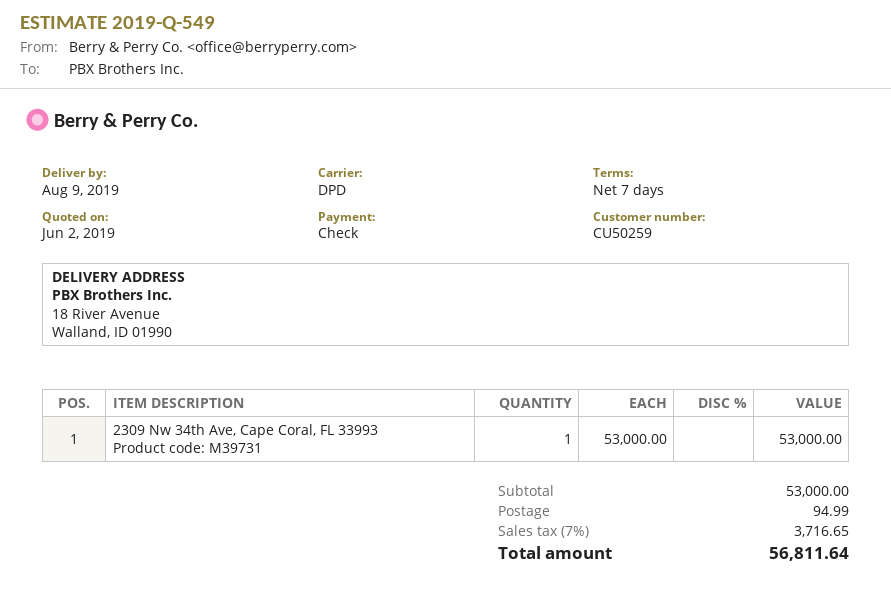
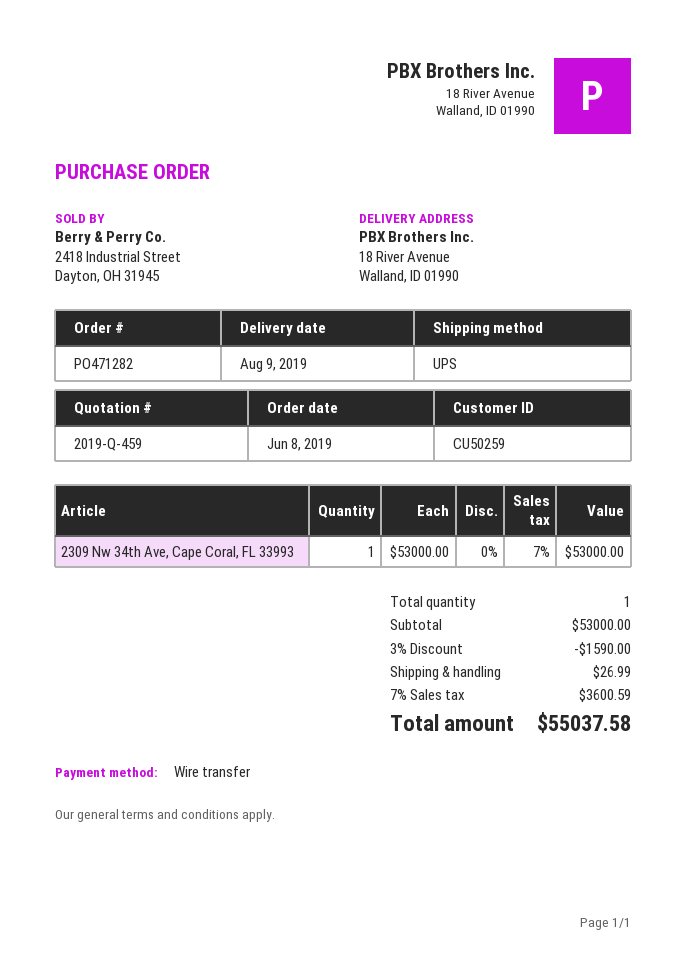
quote number: 2019-Q-549 -> 2019-Q-459
payment method: cheque -> bank transfer
shipping method: DPD -> UPS
discount: none -> 3% = 1590.00
shipping: 94.99 -> 26.99
tax: 7% = 3716.65 -> 7% = 3600.59
total: 56811.64 -> 55037.58

